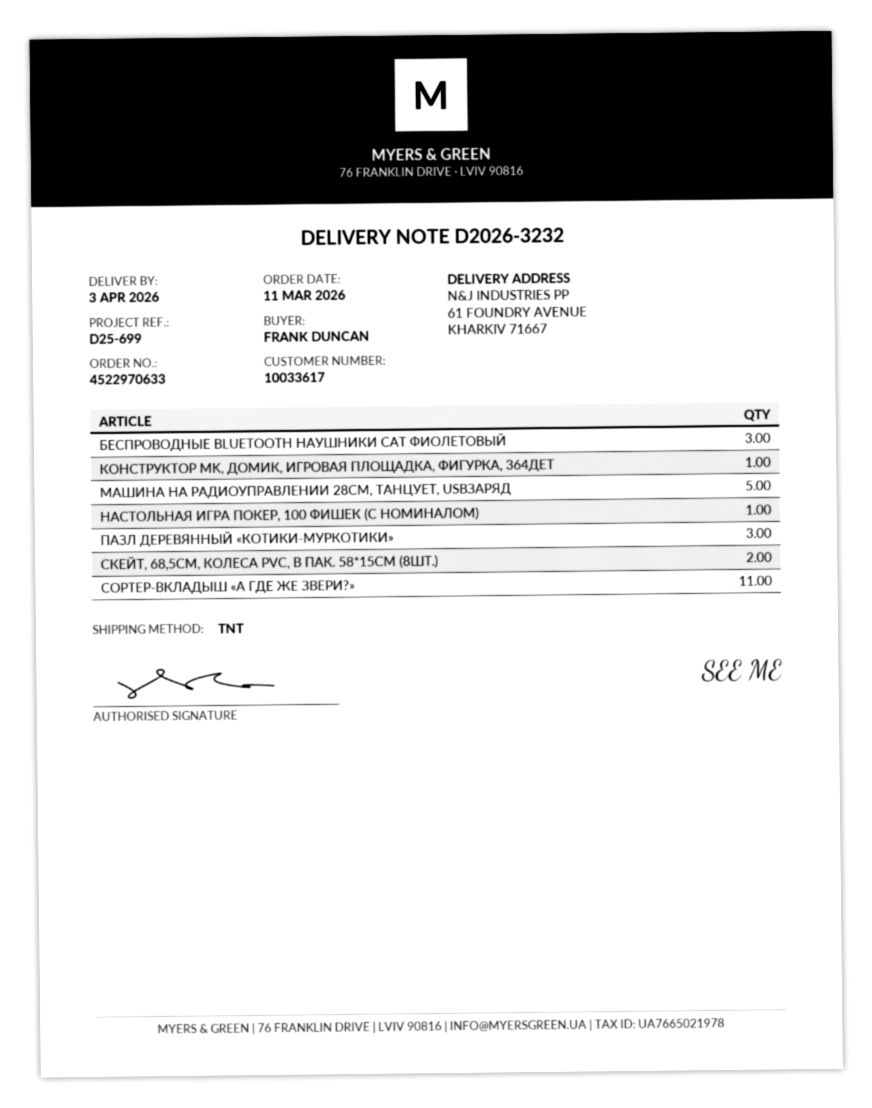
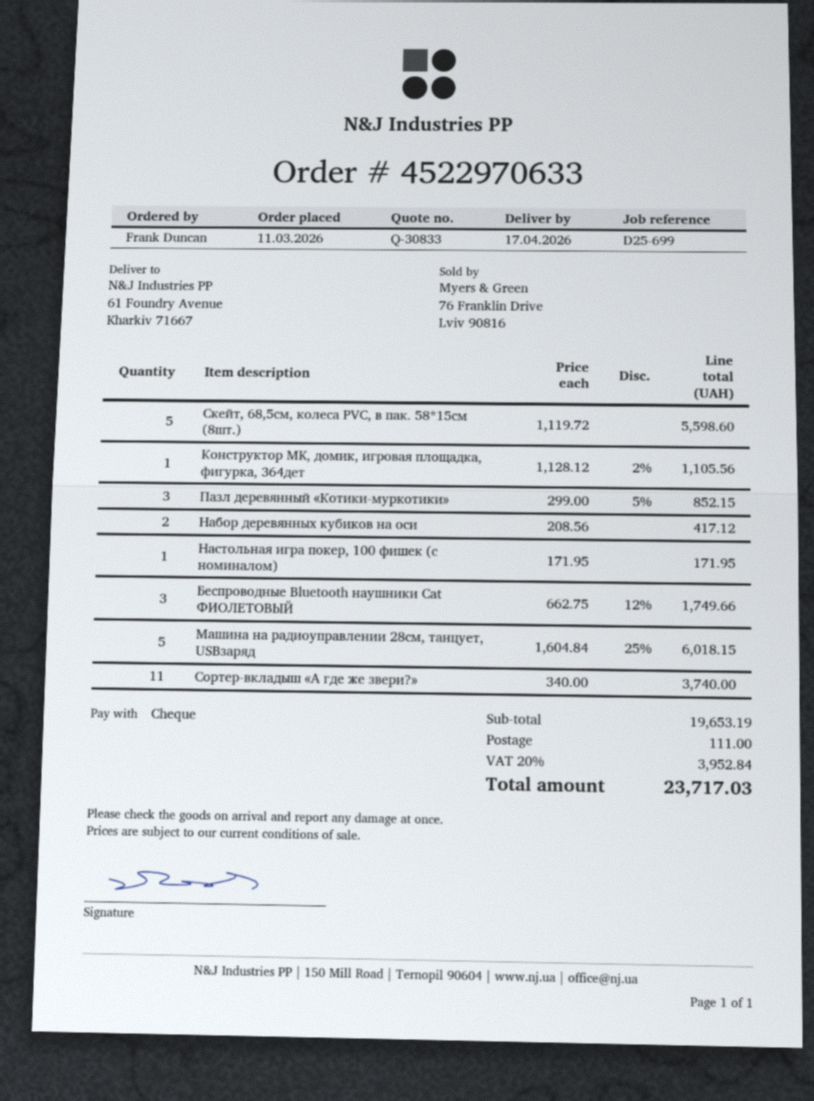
delivery date: 2026-04-03 -> 2026-04-17
СКЕЙТ, 68,5СМ, КОЛЕСА PVC, В ПАК. 58*15СМ (8ШТ.): 2 -> 5
Набор деревянных кубиков на оси: none -> 2

